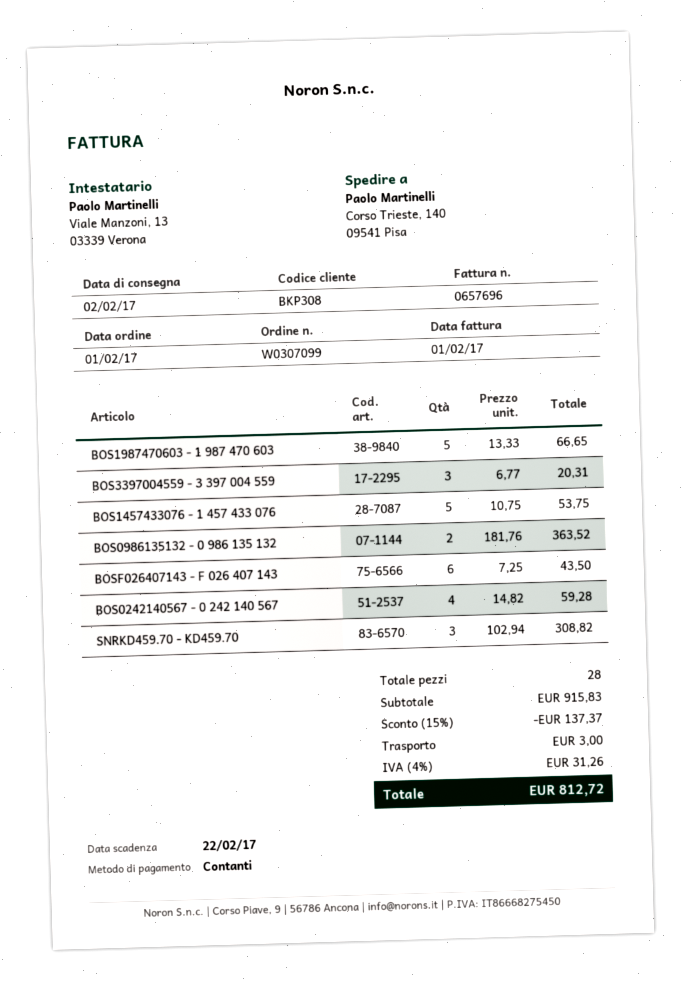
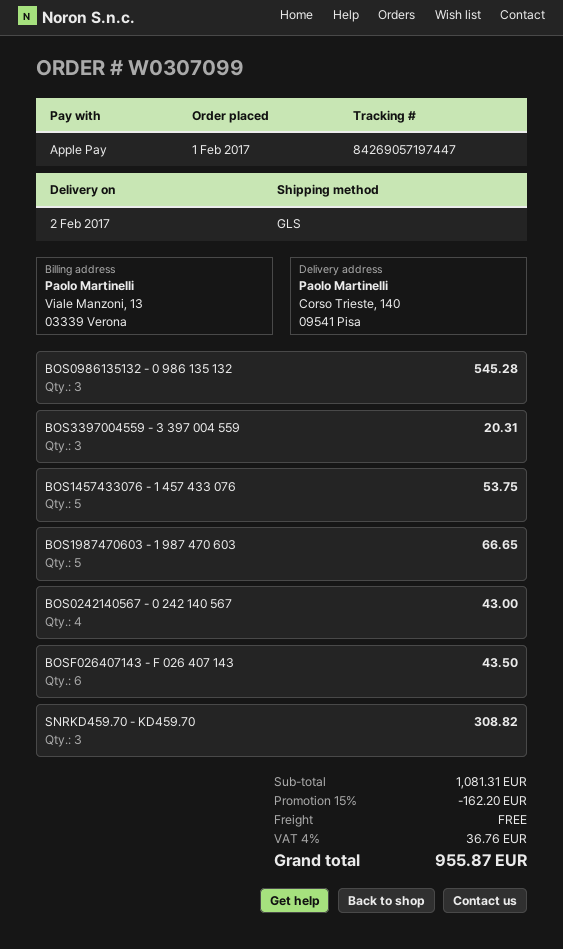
payment method: cash -> Apple Pay
BOS0986135132 - 0 986 135 132: 2 for 363.52 -> 3 for 545.28
BOS0242140567 - 0 242 140 567: 4 for 59.28 -> 4 for 43.00
subtotal: 915.83 -> 1081.31
discount: 15% = 137.37 -> 15% = 162.20
shipping: 3.00 -> 0.00
tax: 4% = 31.26 -> 4% = 36.76
total: 812.72 -> 955.87

